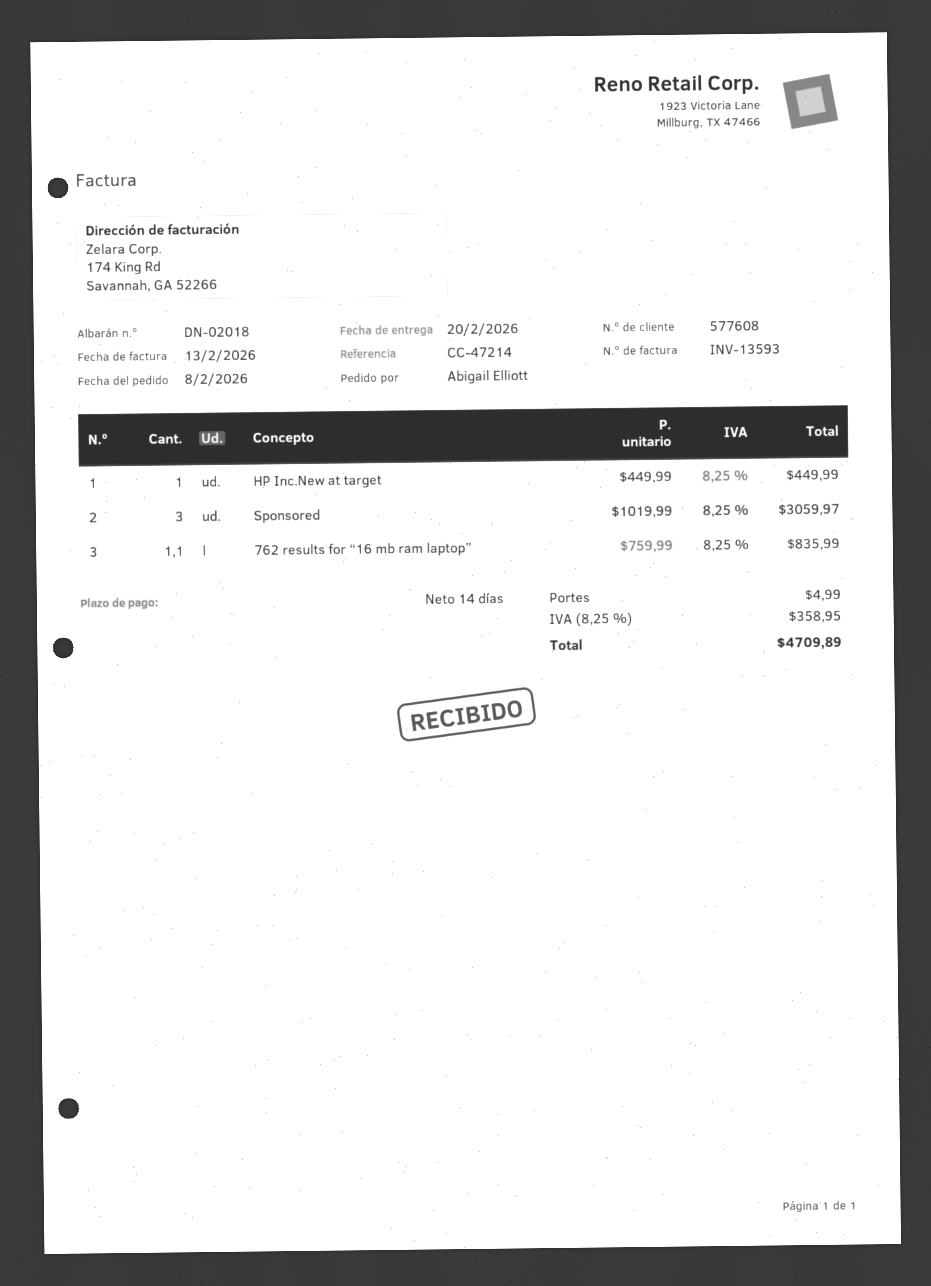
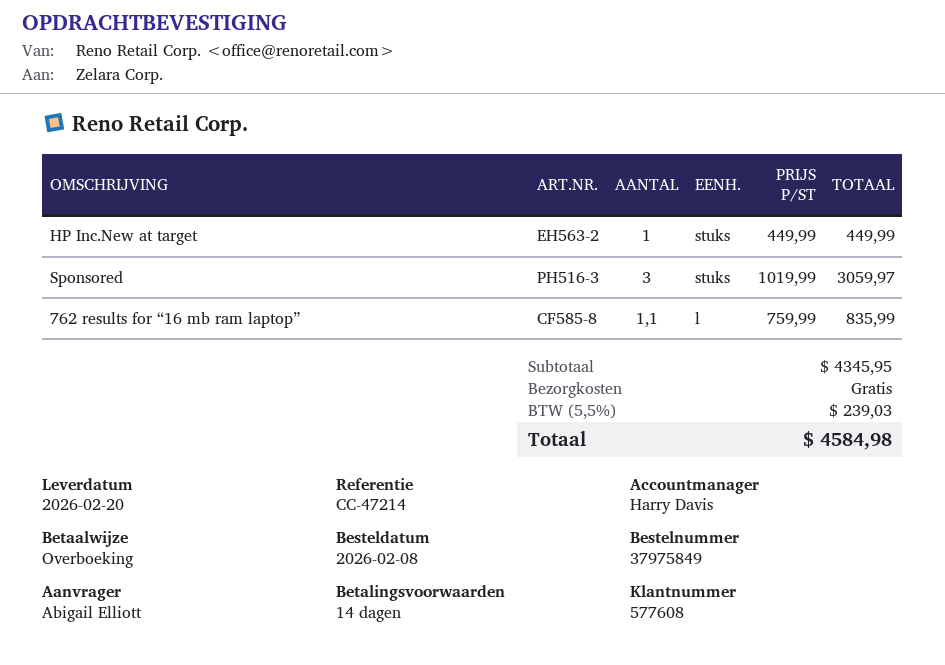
shipping: 4.99 -> 0.00
tax: 8.25% = 358.95 -> 5.5% = 239.03
total: 4709.89 -> 4584.98

